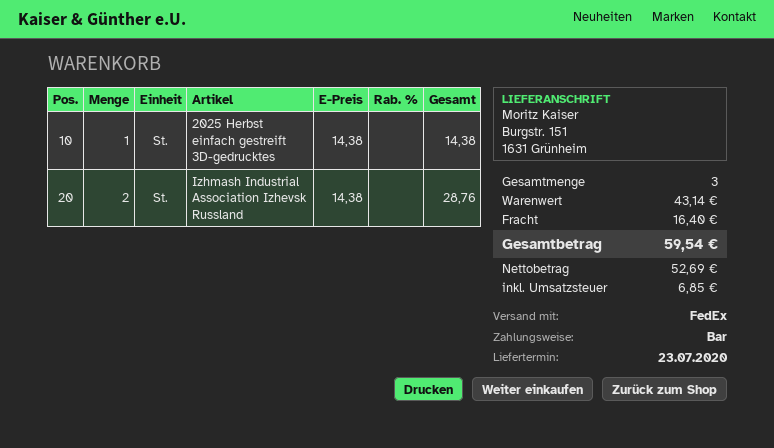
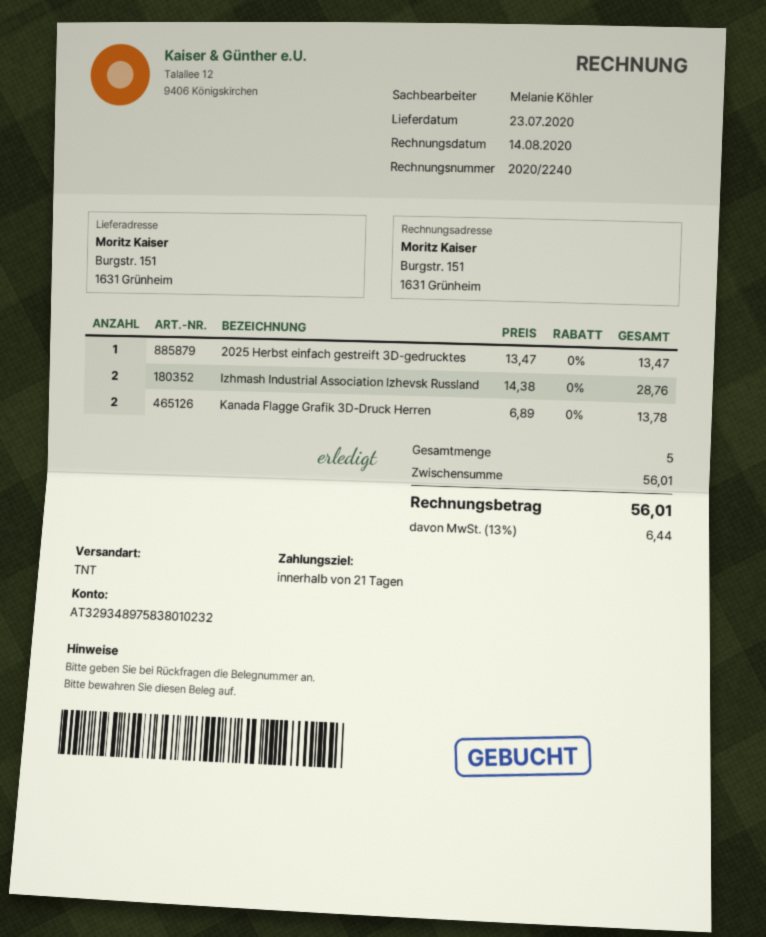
shipping method: FedEx -> TNT
2025 Herbst einfach gestreift 3D-gedrucktes: 1 x 14.38 = 14.38 -> 1 x 13.47 = 13.47
Kanada Flagge Grafik 3D-Druck Herren: none -> 2 x 6.89 = 13.78
total quantity: 3 -> 5
subtotal: 43.14 -> 56.01
shipping: 16.40 -> none
tax: 6.85 -> 6.44
total: 59.54 -> 56.01

